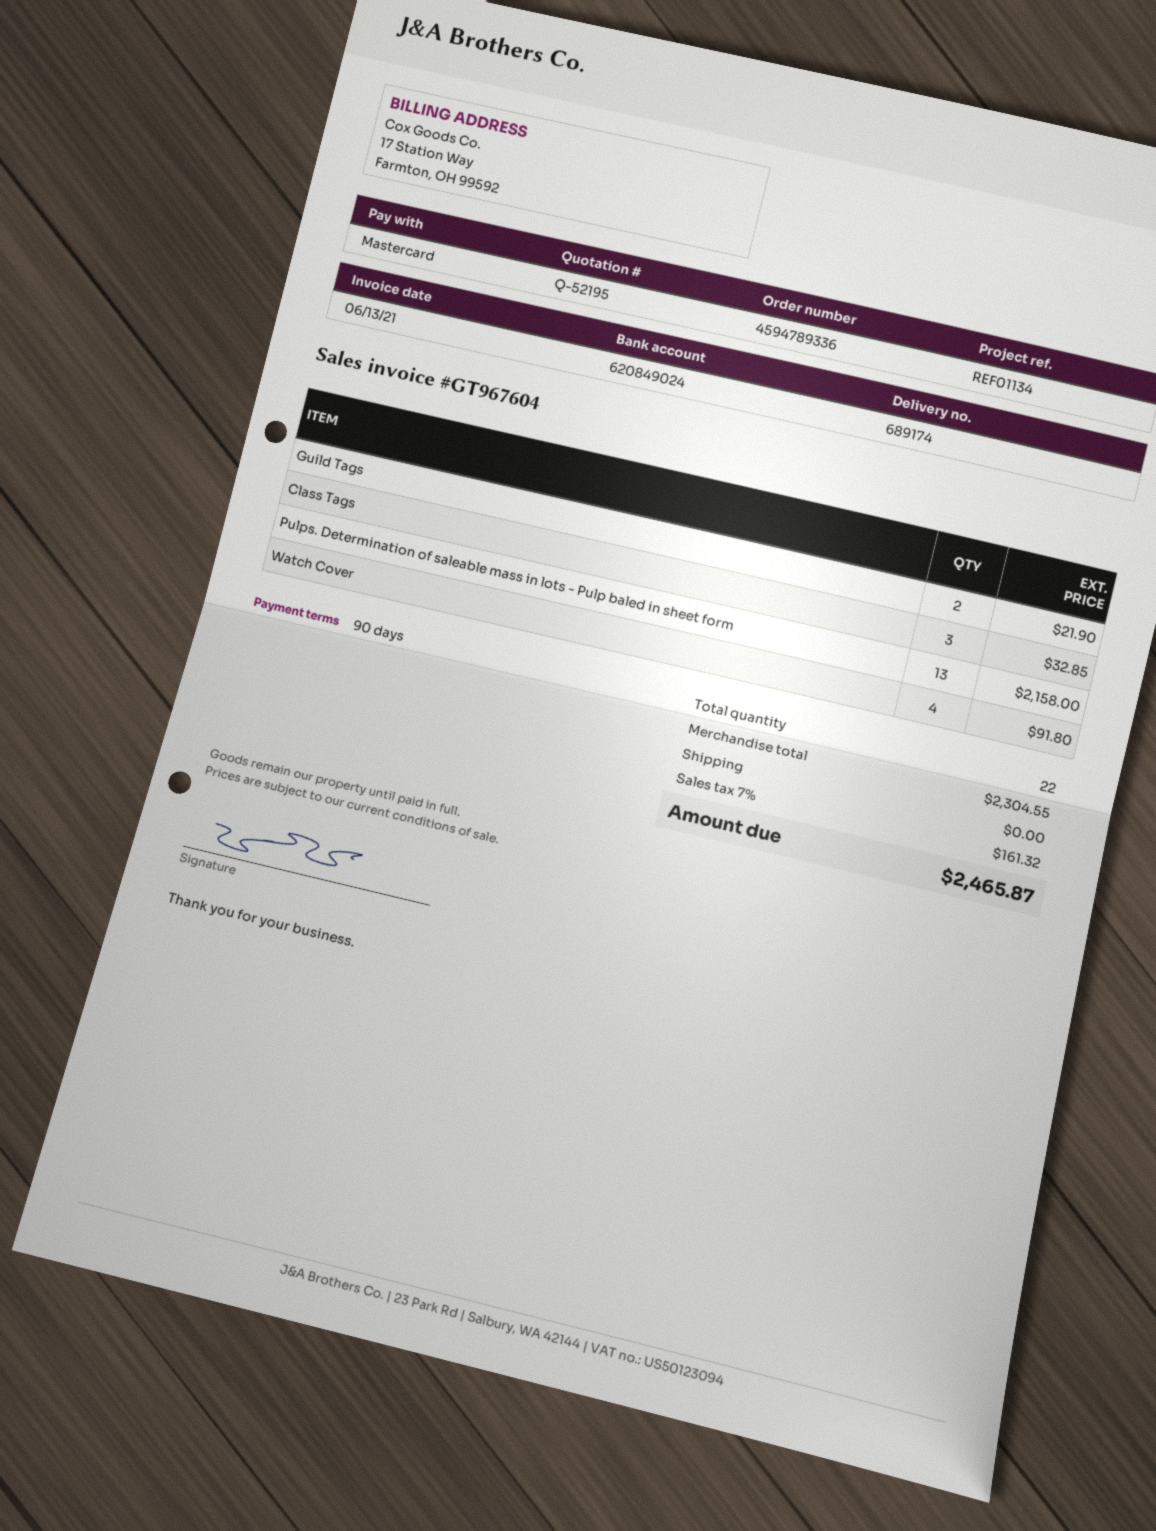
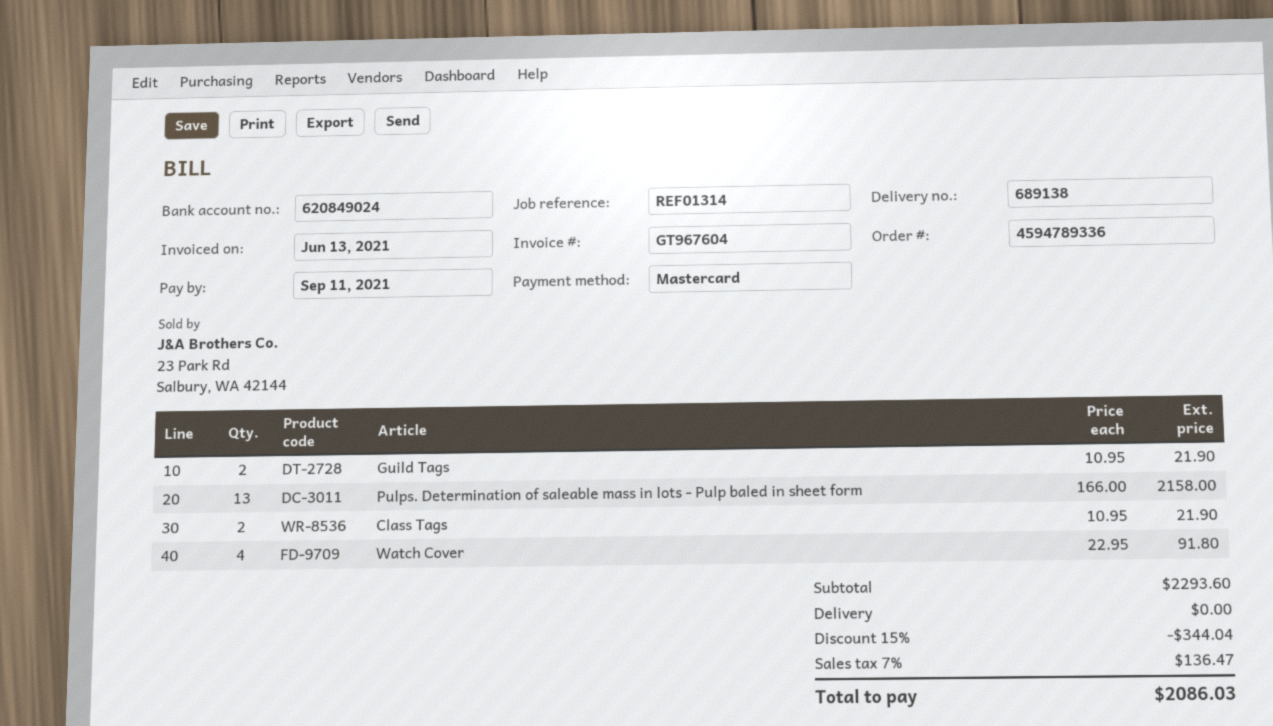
delivery note number: 689174 -> 689138
reference: REF01134 -> REF01314
Class Tags: 3 for 32.85 -> 2 for 21.90
subtotal: 2304.55 -> 2293.60
discount: none -> 15% = 344.04
tax: 7% = 161.32 -> 7% = 136.47
total: 2465.87 -> 2086.03

